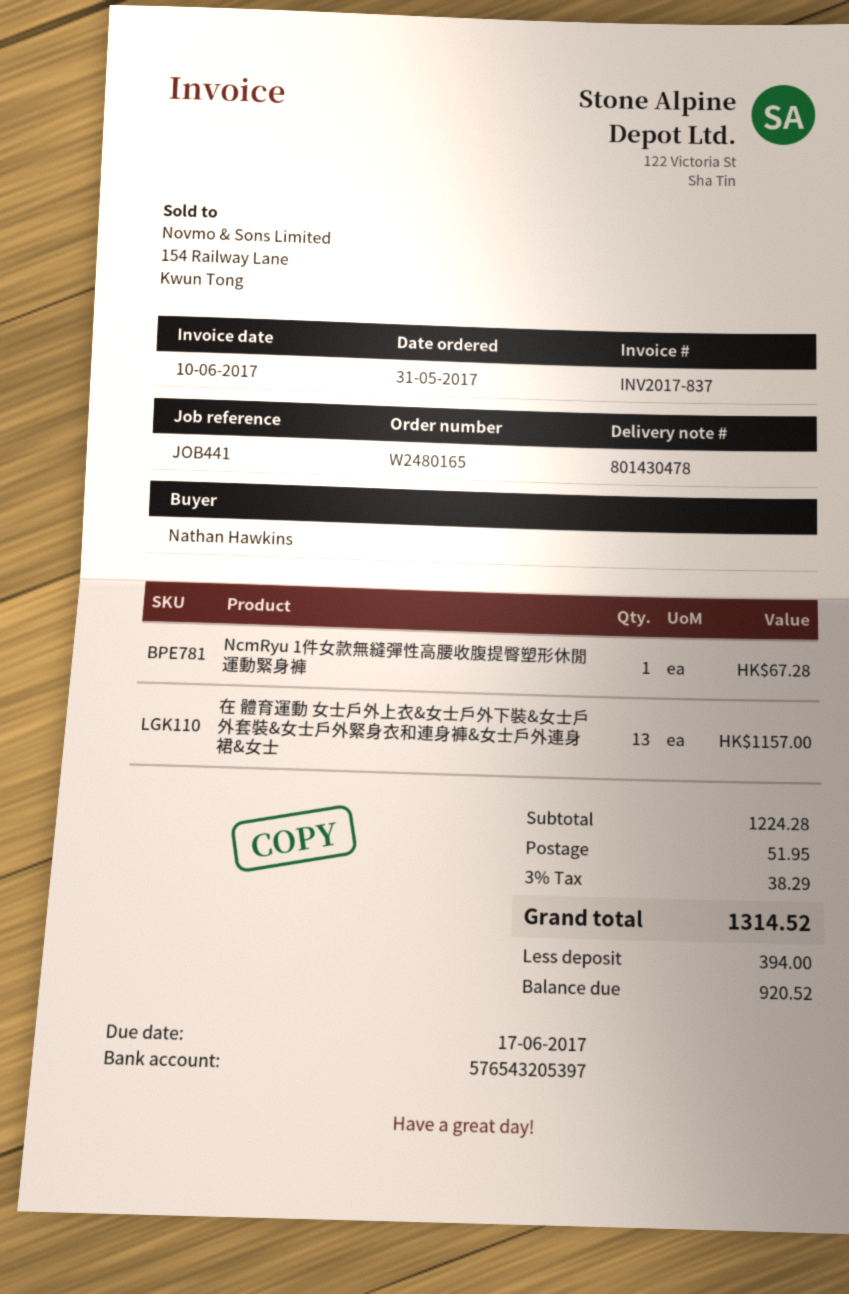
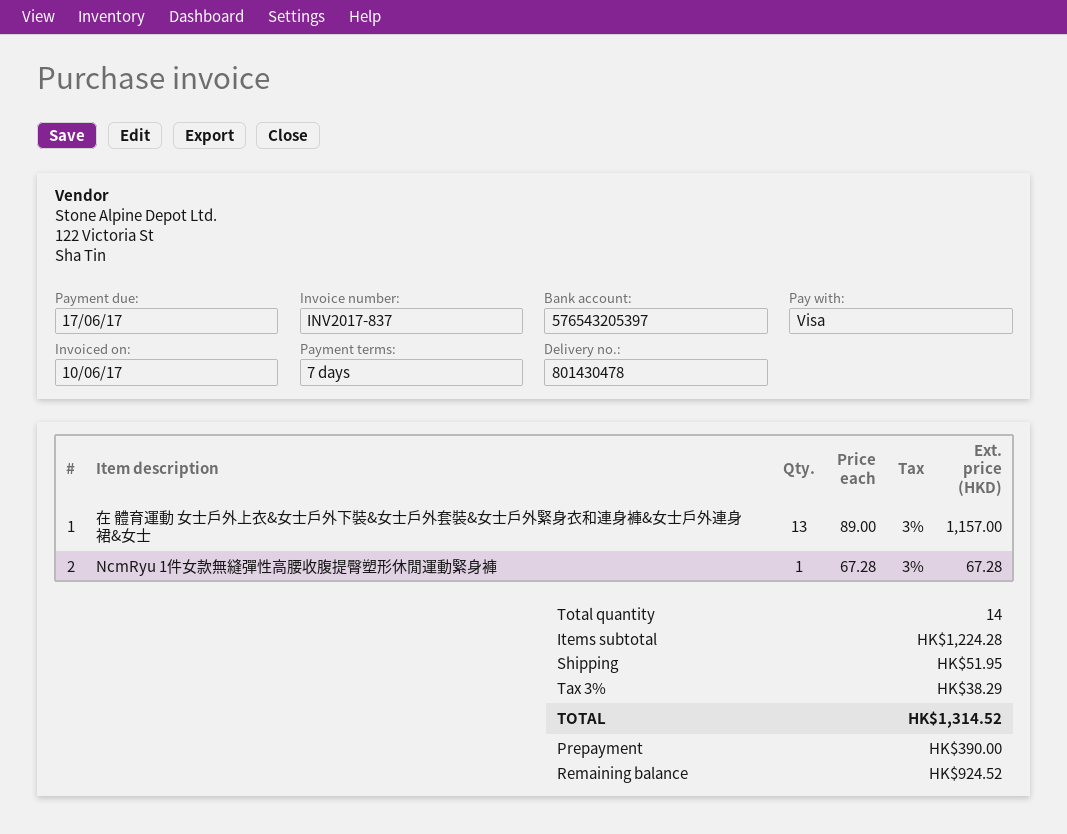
deposit: 394.00 -> 390.00
balance: 920.52 -> 924.52

